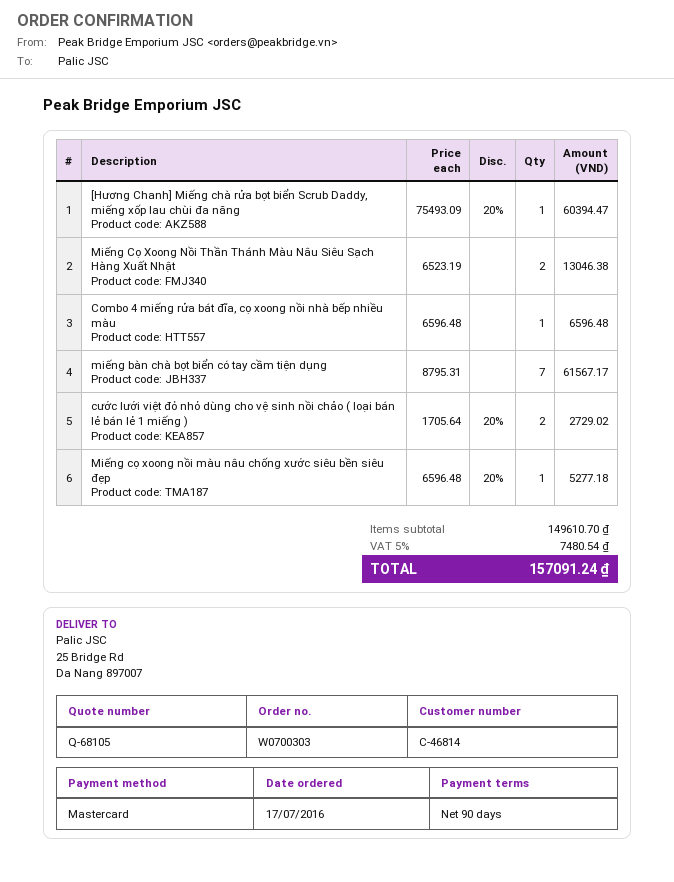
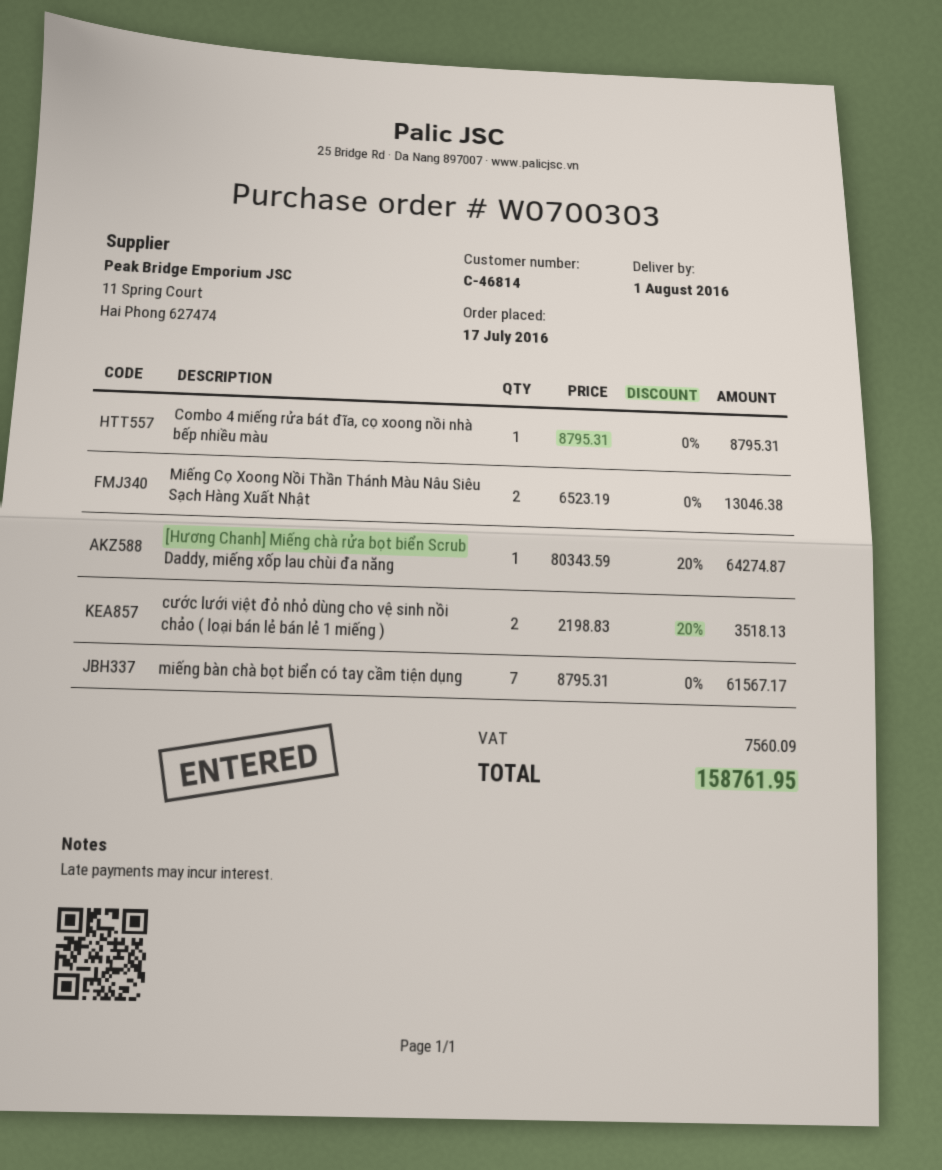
[Hương Chanh] Miếng chà rửa bọt biển Scrub Daddy, miếng xốp lau chùi đa năng: 1 x 75493.09 - 20% = 60394.47 -> 1 x 80343.59 - 20% = 64274.87
Combo 4 miếng rửa bát đĩa, cọ xoong nồi nhà bếp nhiều màu: 1 x 6596.48 = 6596.48 -> 1 x 8795.31 = 8795.31
cước lưới việt đỏ nhỏ dùng cho vệ sinh nồi chảo ( loại bán lẻ bán lẻ 1 miếng ): 2 x 1705.64 - 20% = 2729.02 -> 2 x 2198.83 - 20% = 3518.13
Miếng cọ xoong nồi màu nâu chống xước siêu bền siêu đẹp: 1 x 6596.48 - 20% = 5277.18 -> none
tax: 7480.54 -> 7560.09
total: 157091.24 -> 158761.95

